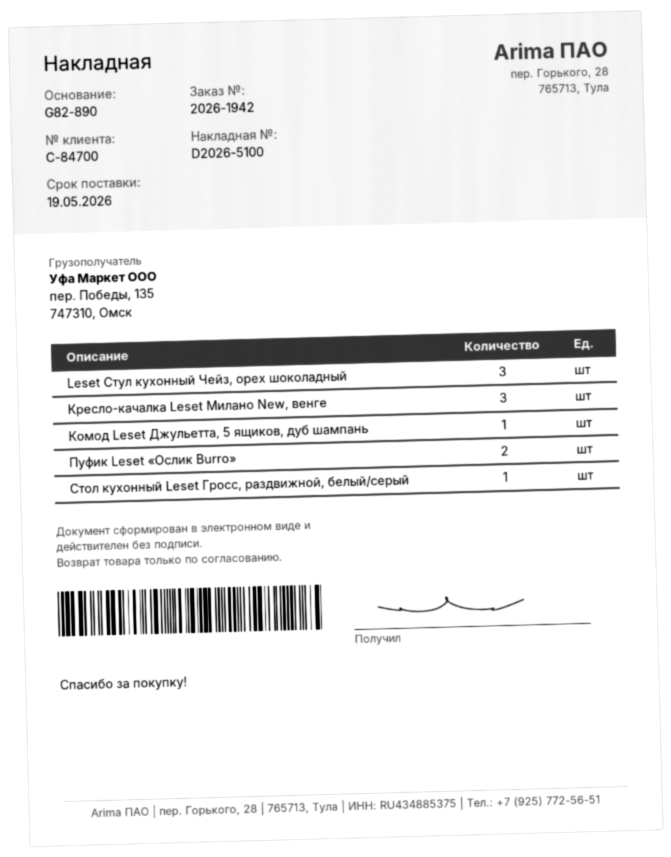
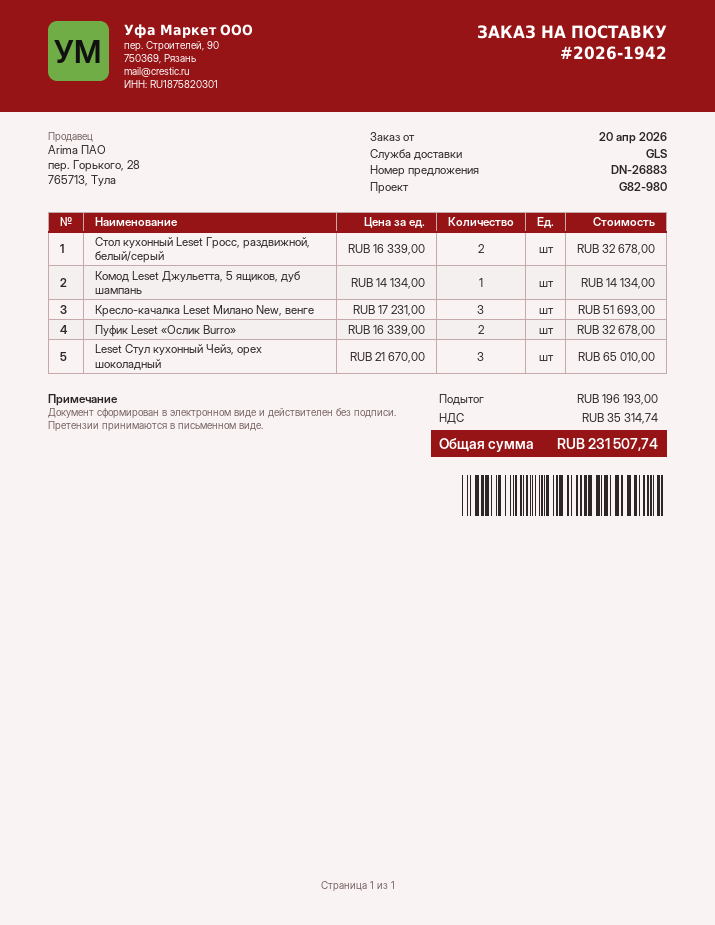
reference: G82-890 -> G82-980
Стол кухонный Leset Гросс, раздвижной, белый/серый: 1 -> 2

